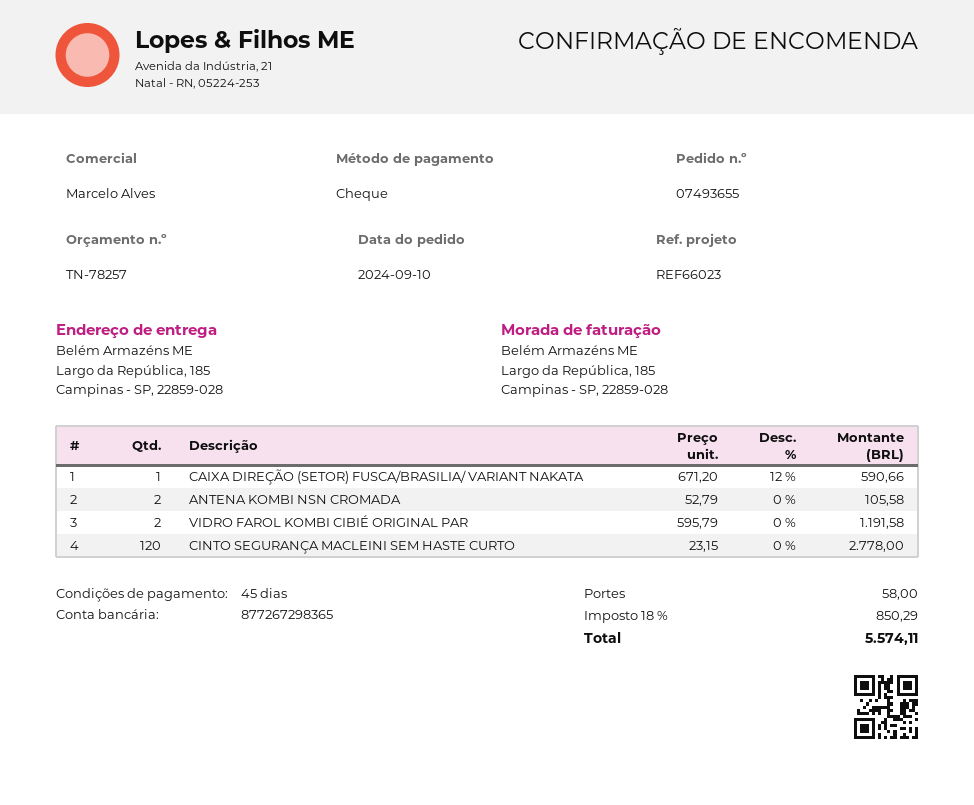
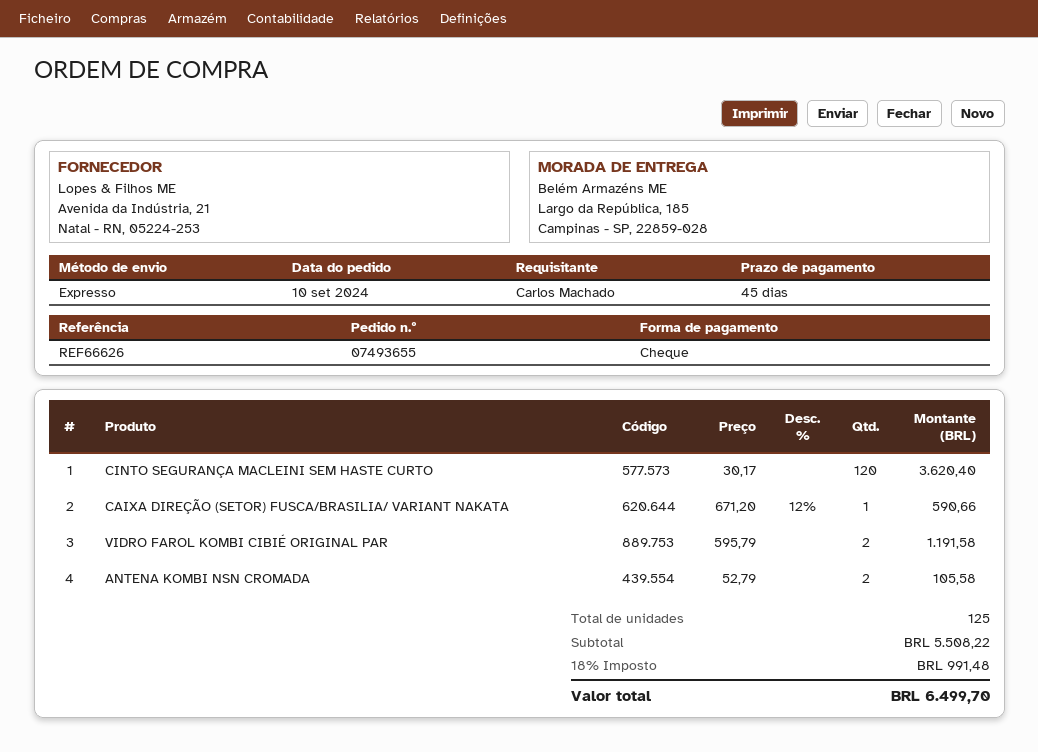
reference: REF66023 -> REF66626
CINTO SEGURANÇA MACLEINI SEM HASTE CURTO: 120 x 23.15 = 2778.00 -> 120 x 30.17 = 3620.40
shipping: 58.00 -> none
tax: 18% = 850.29 -> 18% = 991.48
total: 5574.11 -> 6499.70

